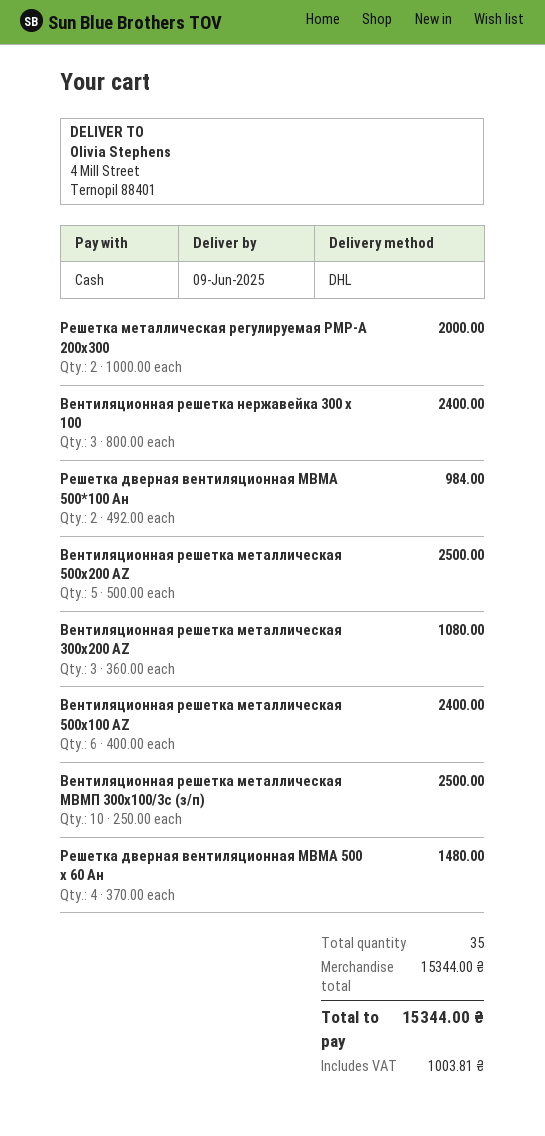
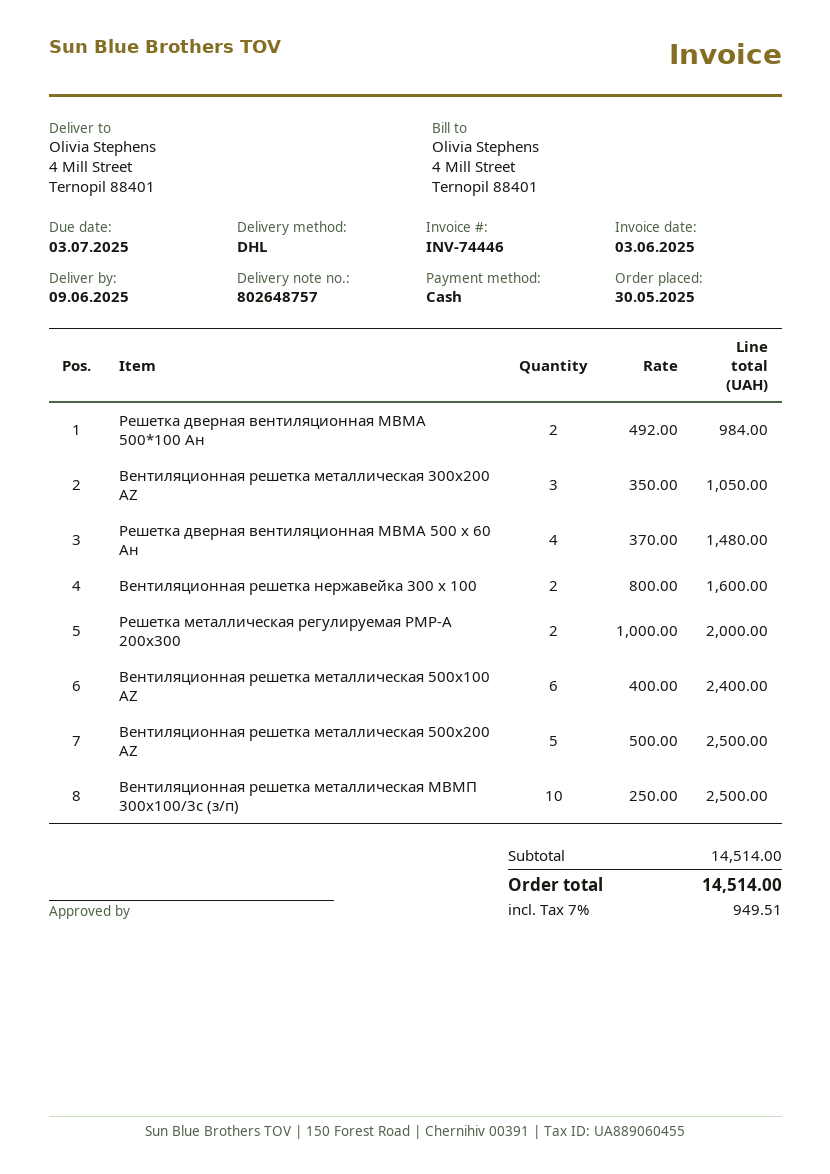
Вентиляционная решетка нержавейка 300 х 100: 3 x 800.00 = 2400.00 -> 2 x 800.00 = 1600.00
Вентиляционная решетка металлическая 300х200 AZ: 3 x 360.00 = 1080.00 -> 3 x 350.00 = 1050.00
subtotal: 15344.00 -> 14514.00
tax: 1003.81 -> 949.51
total: 15344.00 -> 14514.00

